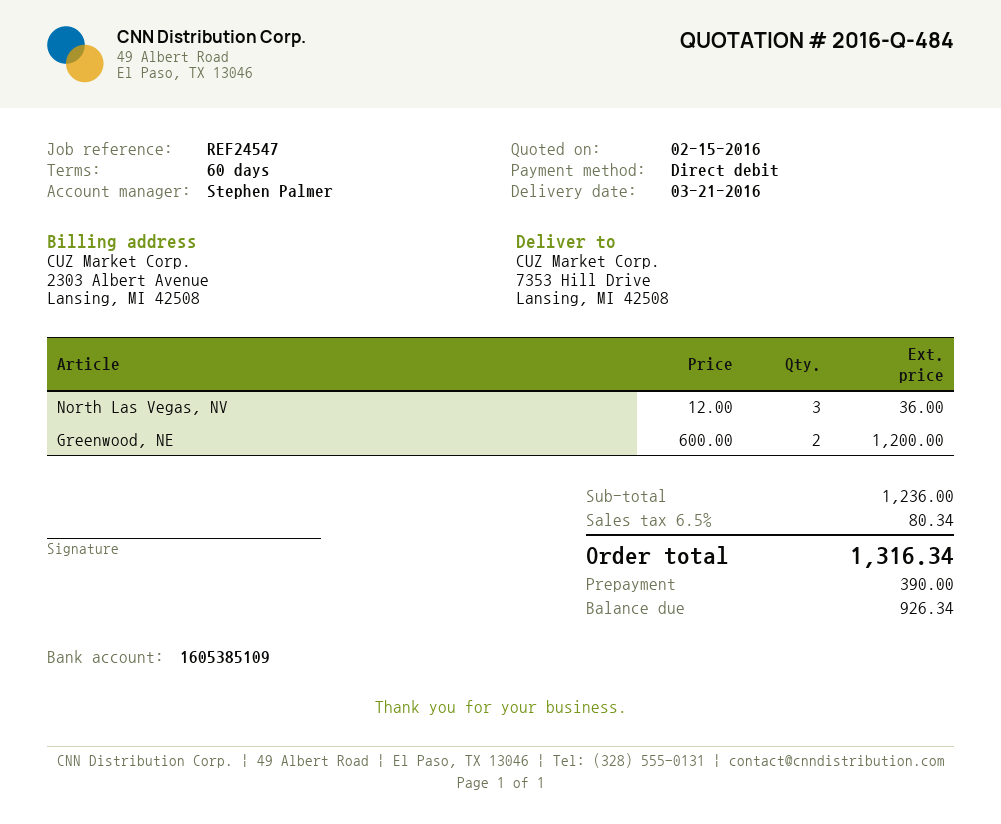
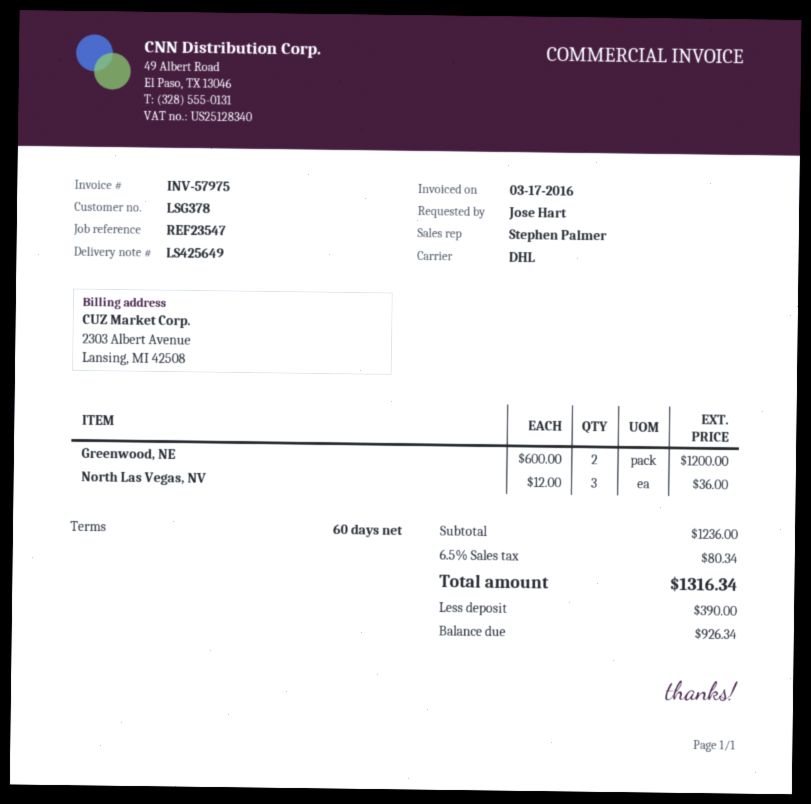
reference: REF24547 -> REF23547

